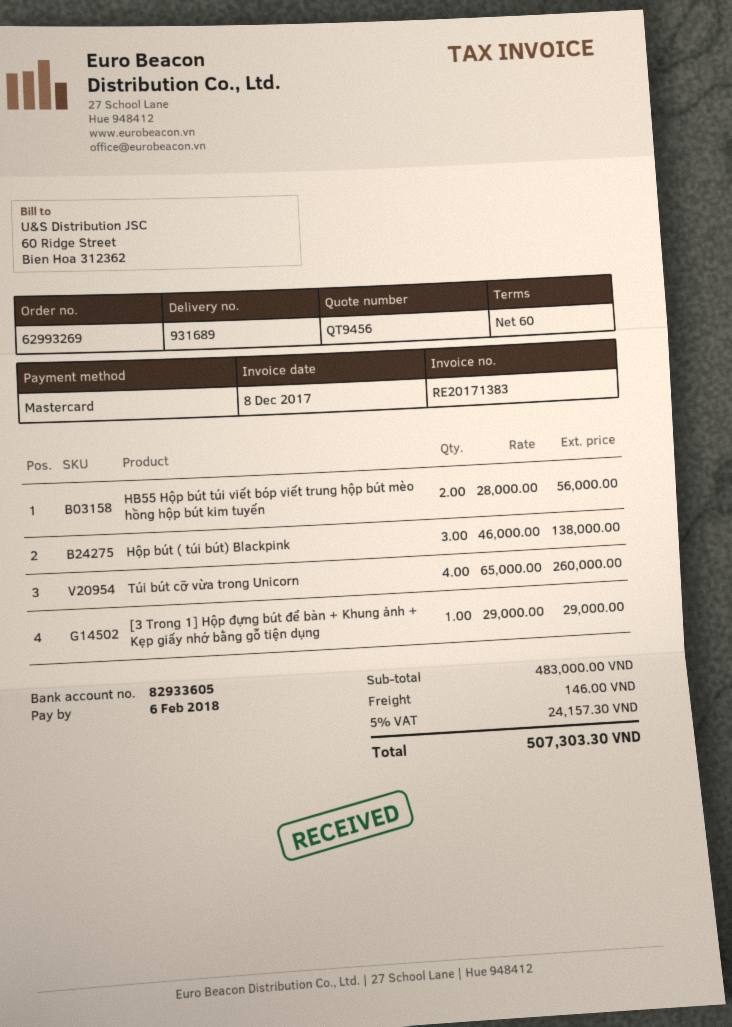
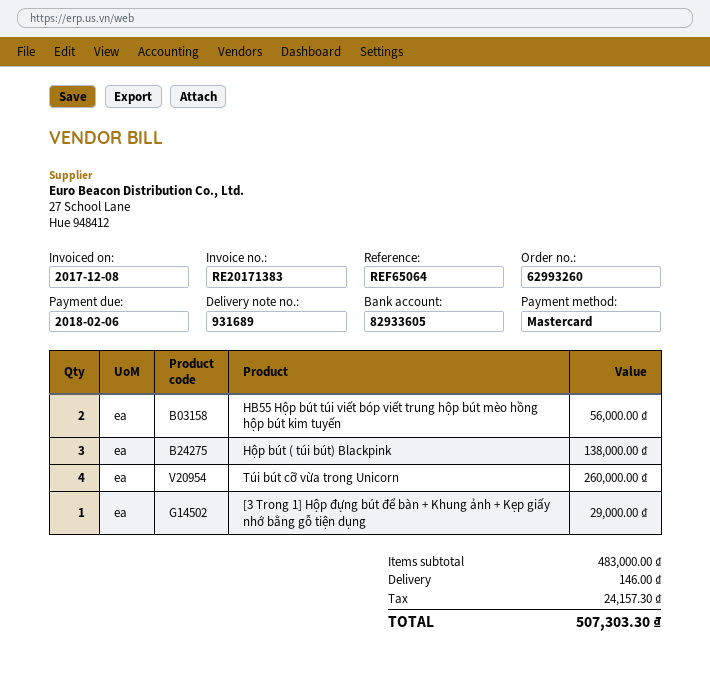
order number: 62993269 -> 62993260

